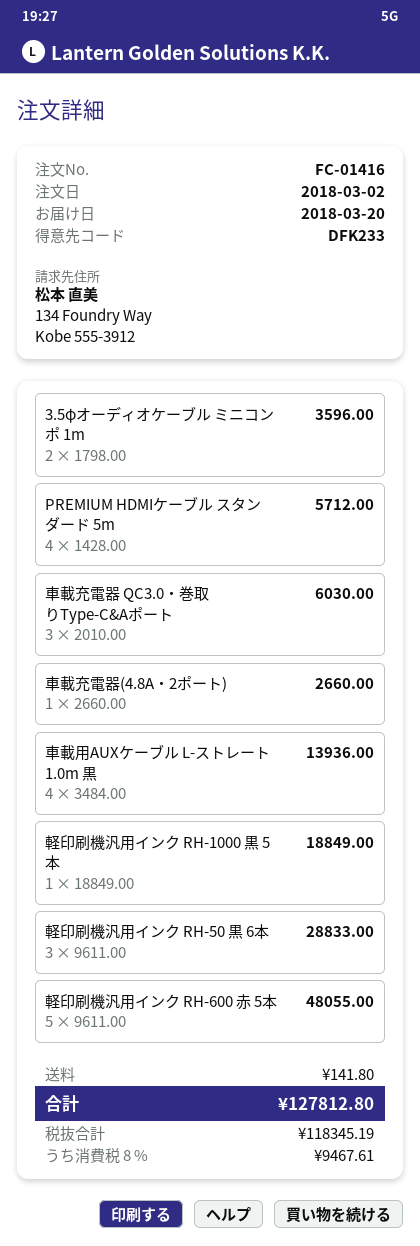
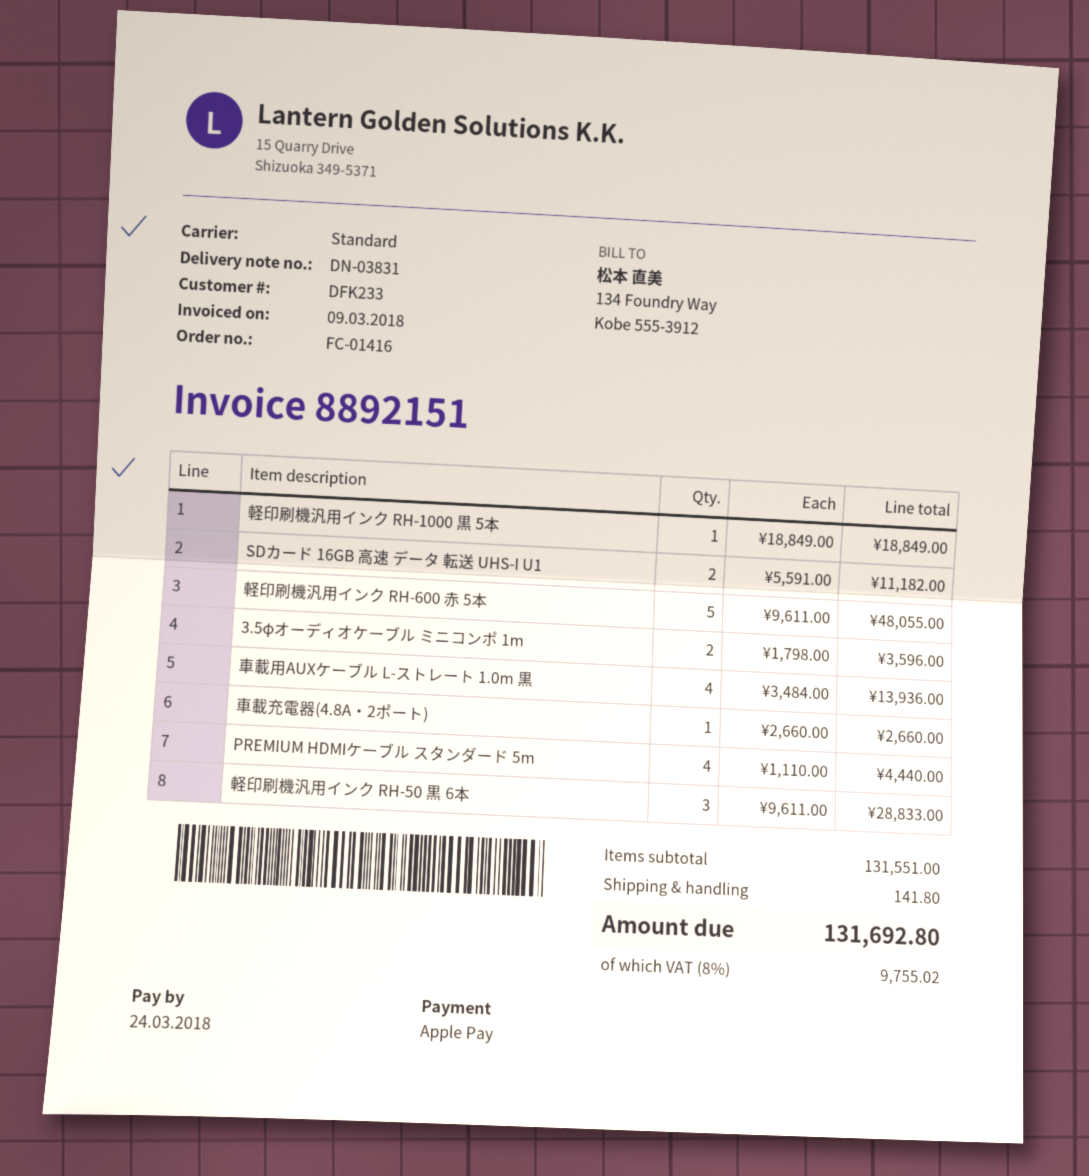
PREMIUM HDMIケーブル スタンダード 5m: 4 x 1428.00 = 5712.00 -> 4 x 1110.00 = 4440.00
車載充電器 QC3.0・巻取りType-C&Aポート: 3 x 2010.00 = 6030.00 -> none
SDカード 16GB 高速 データ 転送 UHS-I U1: none -> 2 x 5591.00 = 11182.00
tax: 8% = 9467.61 -> 8% = 9755.02
total: 127812.80 -> 131692.80

